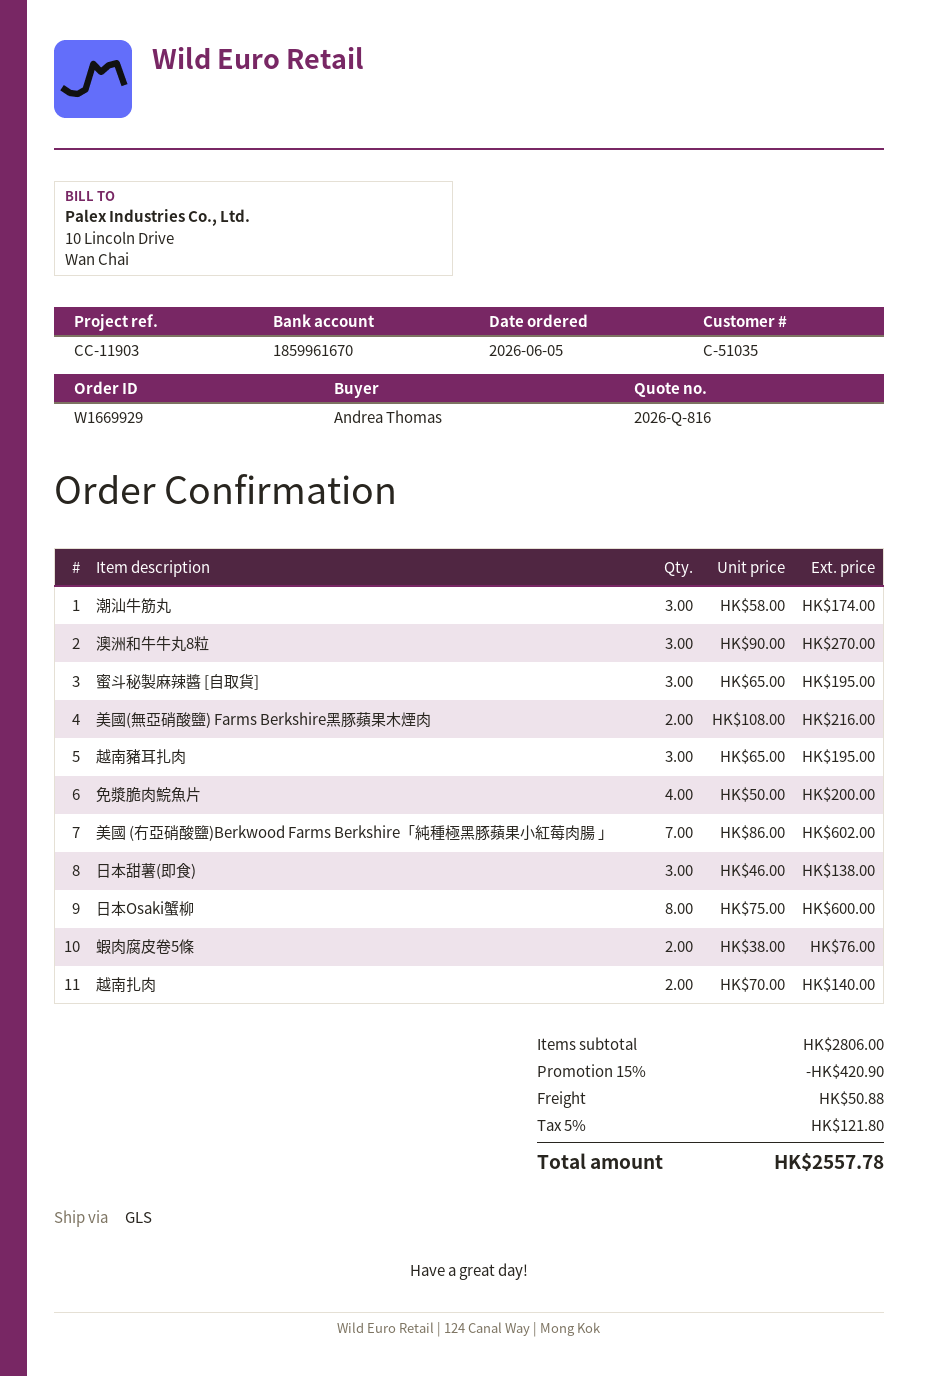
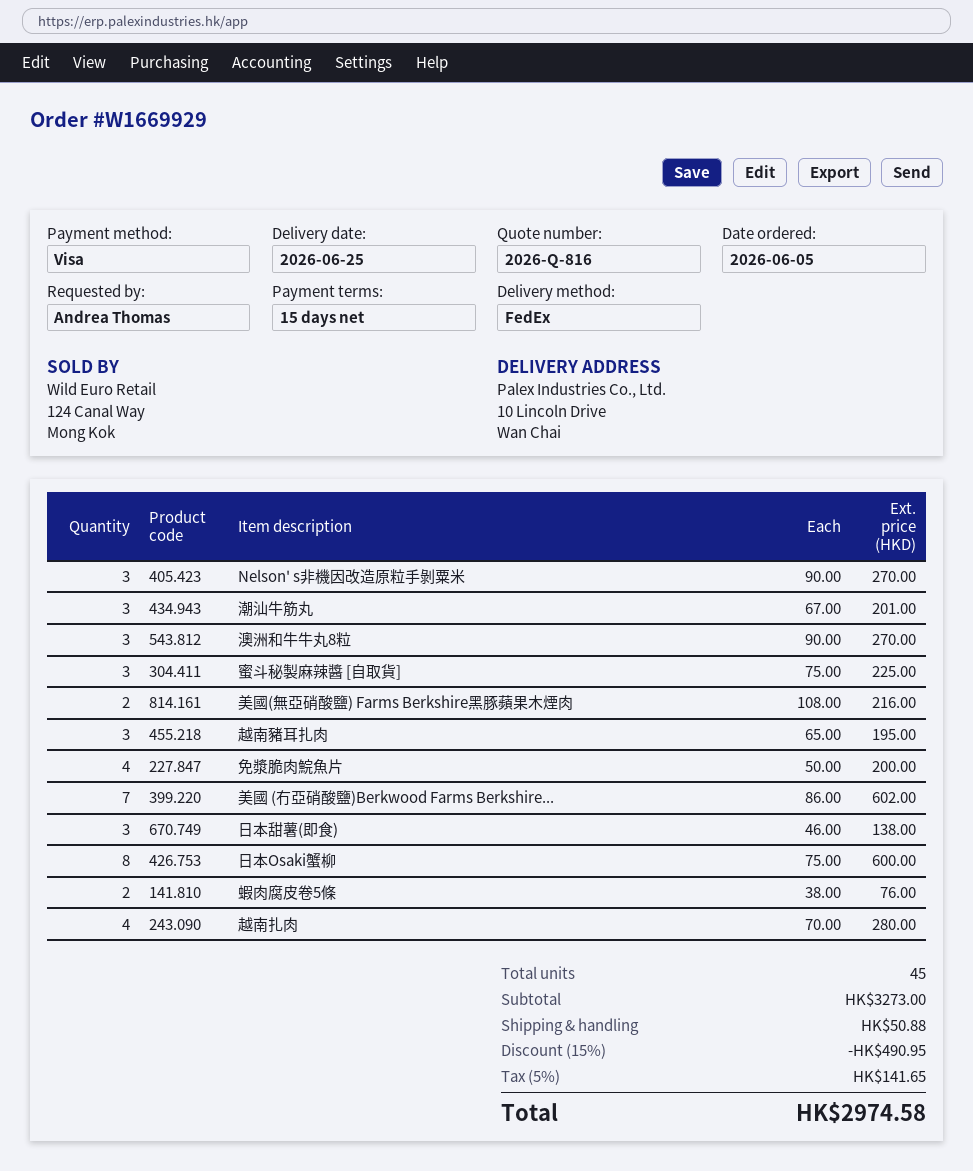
shipping method: GLS -> FedEx
潮汕牛筋丸: 3 x 58.00 = 174.00 -> 3 x 67.00 = 201.00
蜜斗秘製麻辣醬 [自取貨]: 3 x 65.00 = 195.00 -> 3 x 75.00 = 225.00
越南扎肉: 2 x 70.00 = 140.00 -> 4 x 70.00 = 280.00
Nelson' s非機因改造原粒手剝粟米: none -> 3 x 90.00 = 270.00
subtotal: 2806.00 -> 3273.00
discount: 15% = 420.90 -> 15% = 490.95
tax: 5% = 121.80 -> 5% = 141.65
total: 2557.78 -> 2974.58

